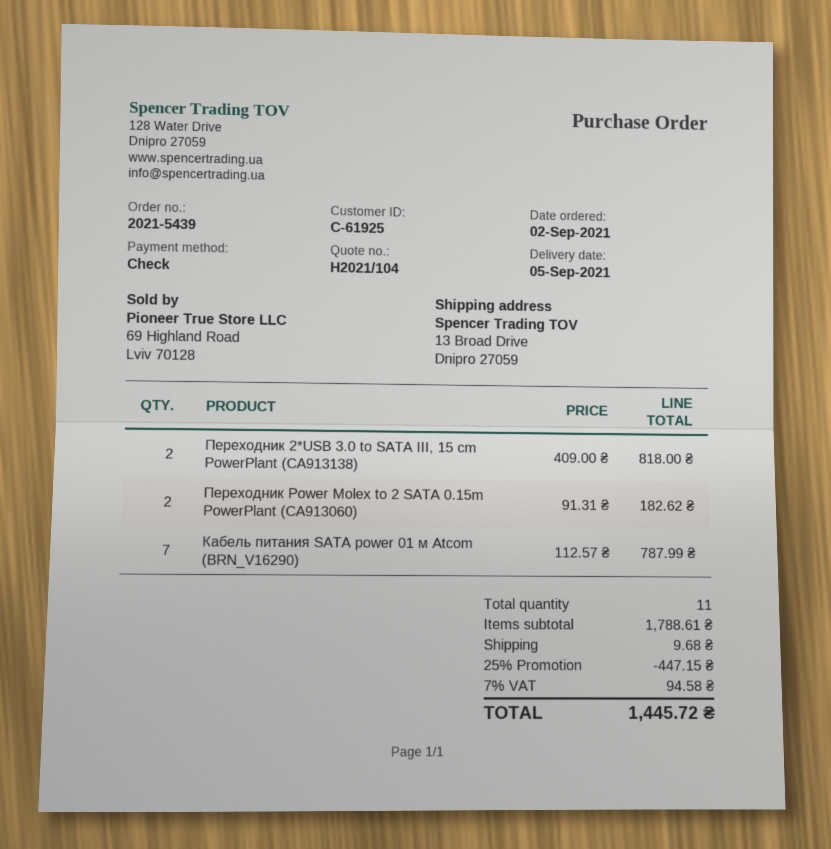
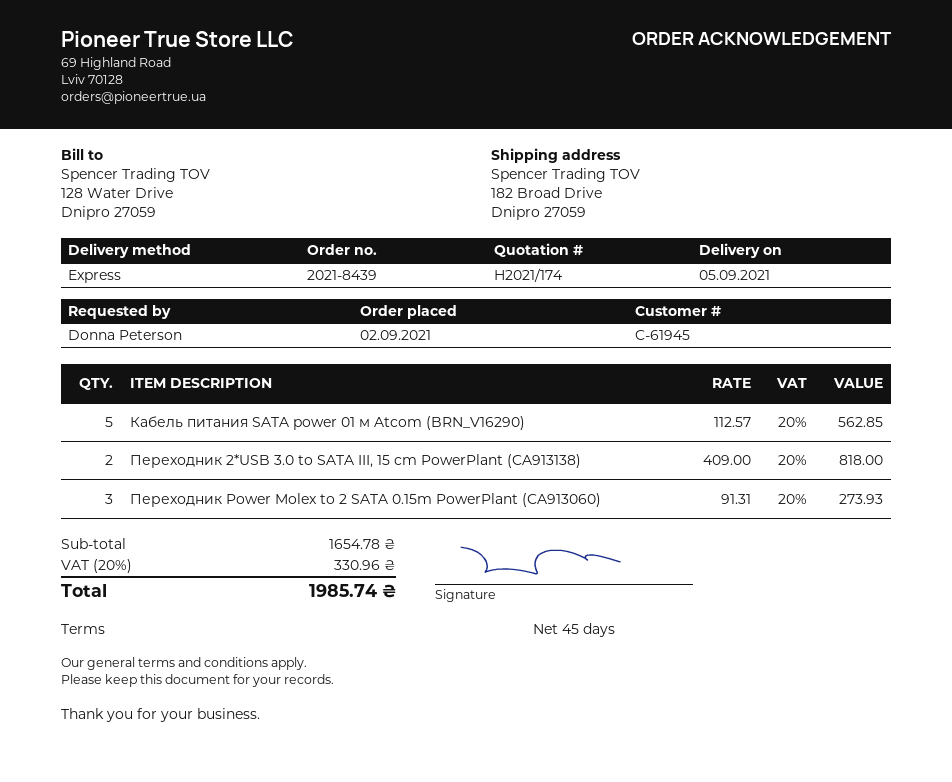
quote number: H2021/104 -> H2021/174
order number: 2021-5439 -> 2021-8439
customer number: C-61925 -> C-61945
ship to: 13 Broad Drive, Dnipro 27059 -> 182 Broad Drive, Dnipro 27059
Переходник Power Molex to 2 SATA 0.15m PowerPlant (CA913060): 2 x 91.31 = 182.62 -> 3 x 91.31 = 273.93
Кабель питания SATA power 01 м Atcom (BRN_V16290): 7 x 112.57 = 787.99 -> 5 x 112.57 = 562.85
subtotal: 1788.61 -> 1654.78
discount: 25% = 447.15 -> none
shipping: 9.68 -> none
tax: 7% = 94.58 -> 20% = 330.96
total: 1445.72 -> 1985.74

